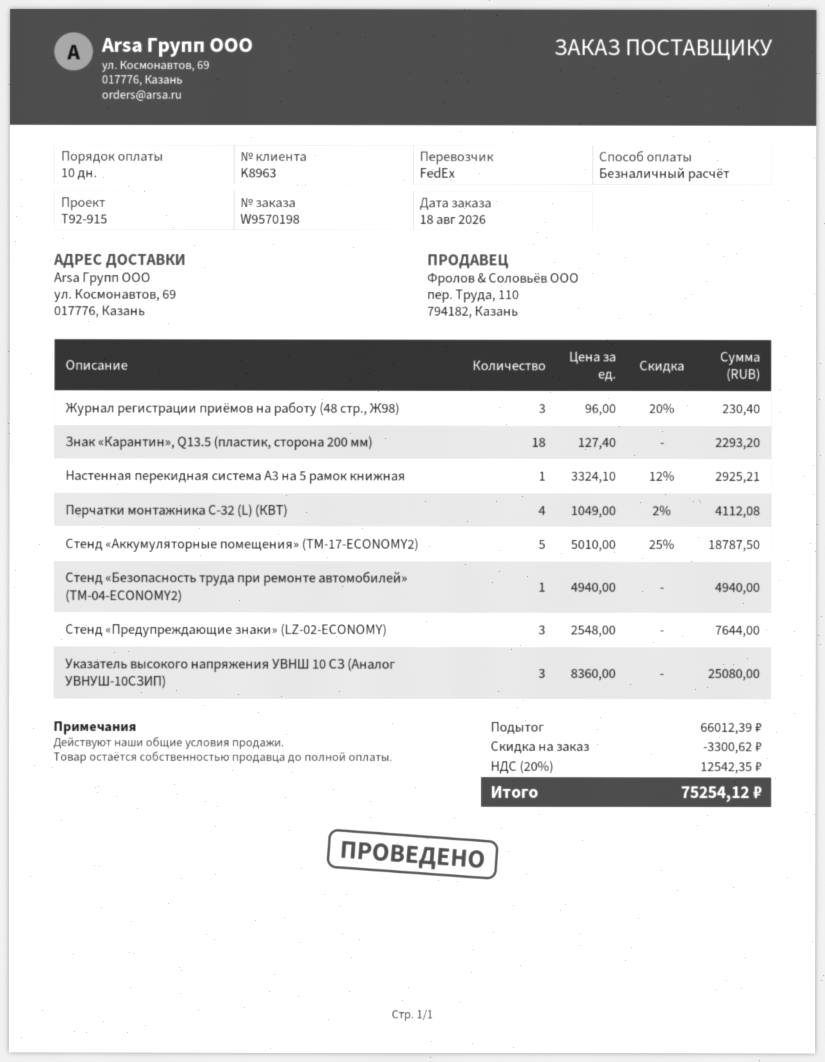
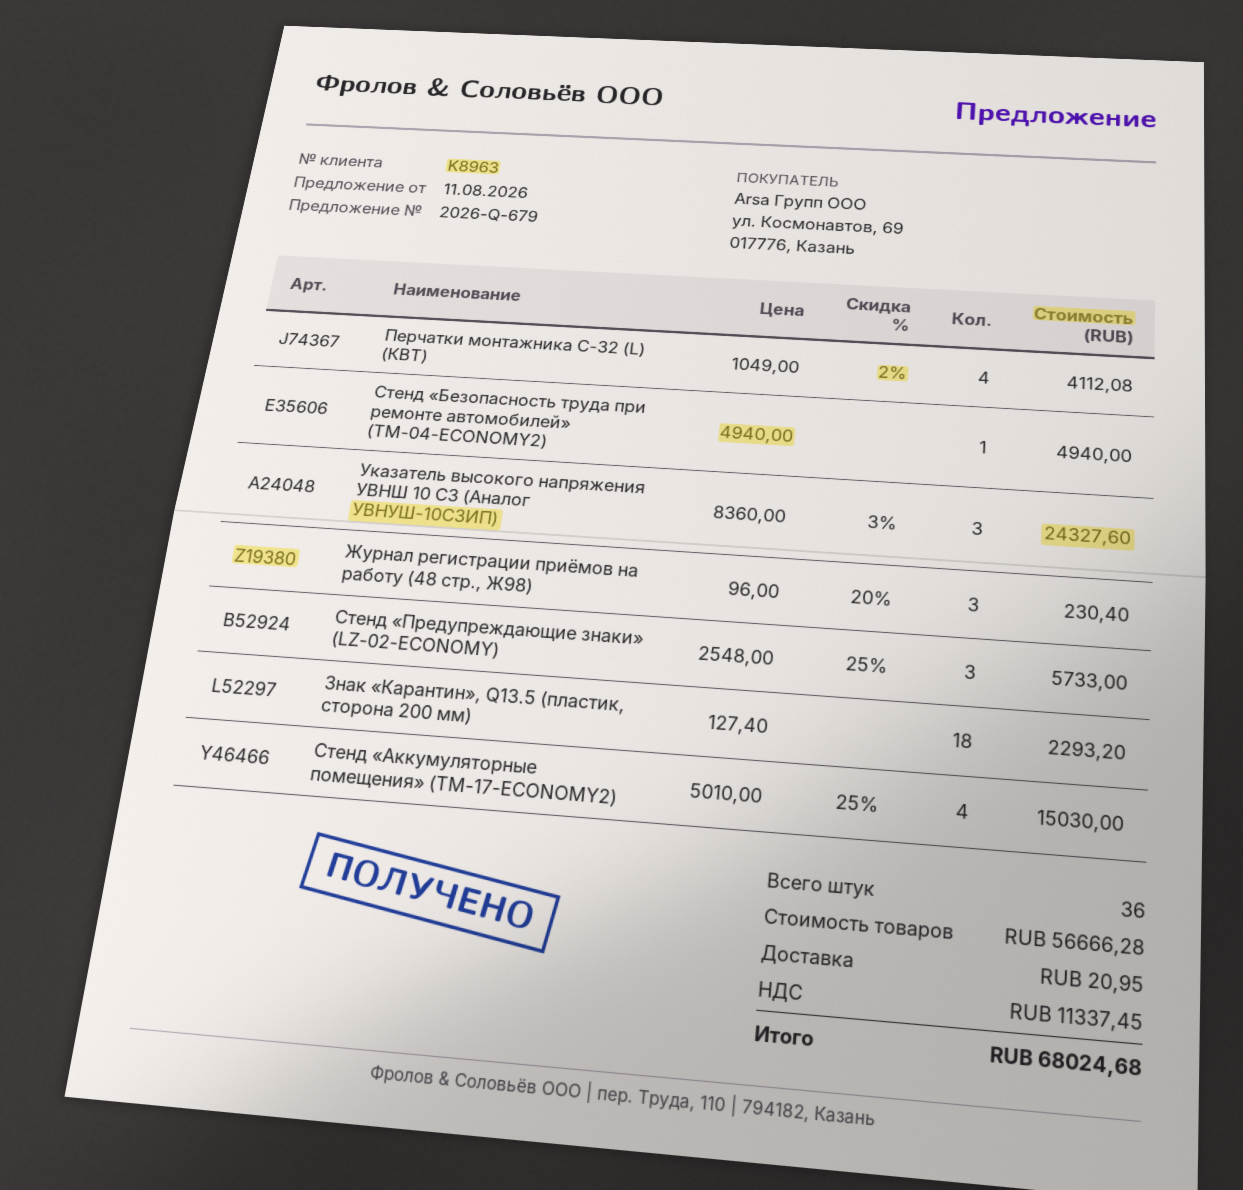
Настенная перекидная система А3 на 5 рамок книжная: 1 x 3324.10 - 12% = 2925.21 -> none
Стенд «Аккумуляторные помещения» (TM-17-ECONOMY2): 5 x 5010.00 - 25% = 18787.50 -> 4 x 5010.00 - 25% = 15030.00
Стенд «Предупреждающие знаки» (LZ-02-ECONOMY): 3 x 2548.00 = 7644.00 -> 3 x 2548.00 - 25% = 5733.00
Указатель высокого напряжения УВНШ 10 СЗ (Аналог УВНУШ-10СЗИП): 3 x 8360.00 = 25080.00 -> 3 x 8360.00 - 3% = 24327.60
subtotal: 66012.39 -> 56666.28
discount: 3300.62 -> none
shipping: none -> 20.95
tax: 12542.35 -> 11337.45
total: 75254.12 -> 68024.68

